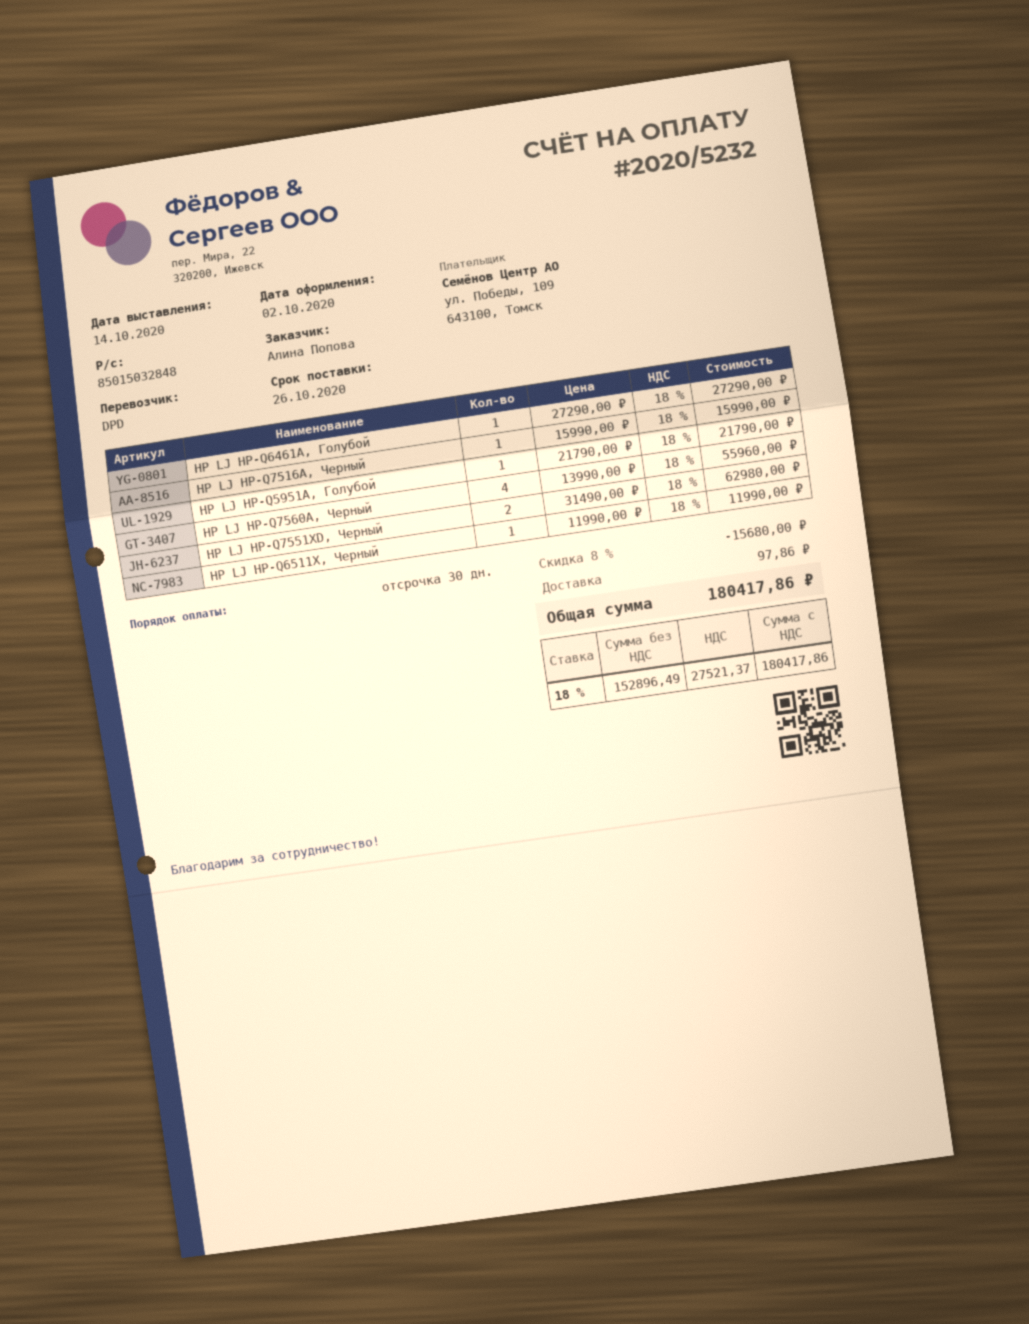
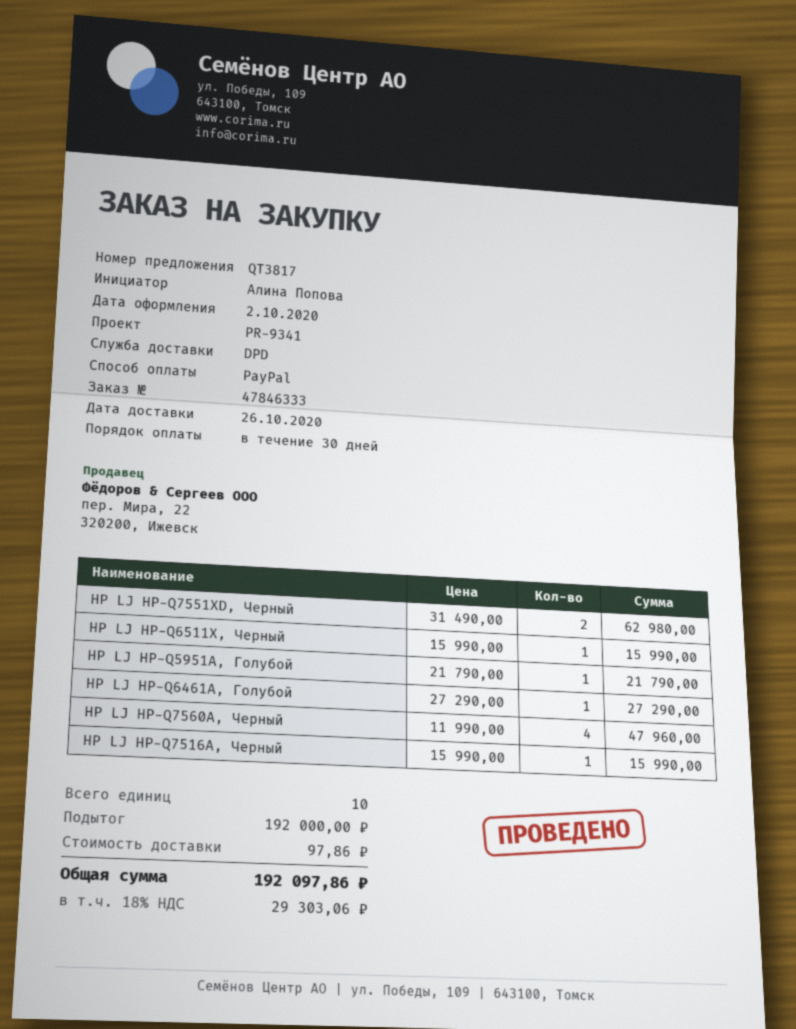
HP LJ HP-Q7560A, Черный: 4 x 13990.00 = 55960.00 -> 4 x 11990.00 = 47960.00
HP LJ HP-Q6511X, Черный: 1 x 11990.00 = 11990.00 -> 1 x 15990.00 = 15990.00
discount: 8% = 15680.00 -> none
tax: 18% = 27521.37 -> 18% = 29303.06
total: 180417.86 -> 192097.86

